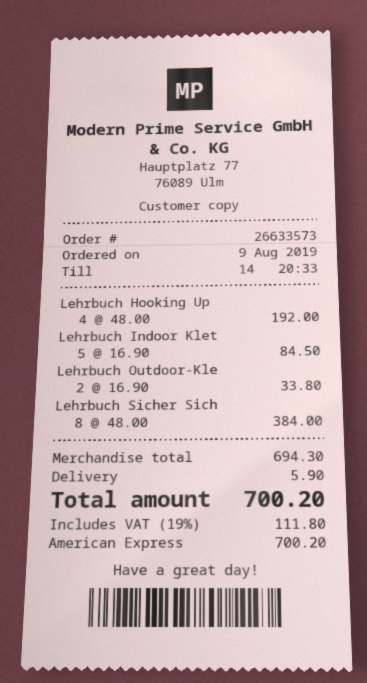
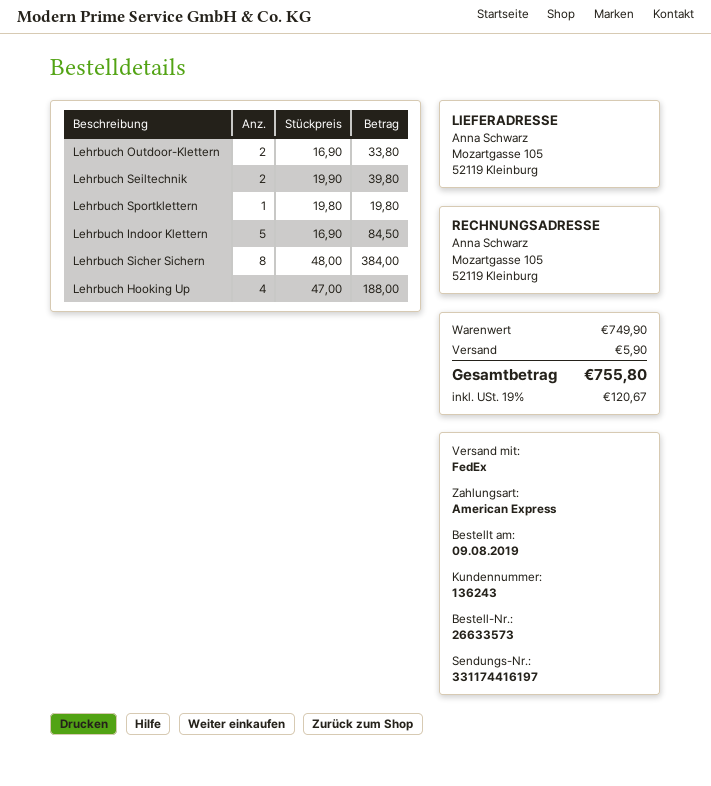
Lehrbuch Hooking Up: 4 x 48.00 = 192.00 -> 4 x 47.00 = 188.00
Lehrbuch Seiltechnik: none -> 2 x 19.90 = 39.80
Lehrbuch Sportklettern: none -> 1 x 19.80 = 19.80
subtotal: 694.30 -> 749.90
tax: 19% = 111.80 -> 19% = 120.67
total: 700.20 -> 755.80

